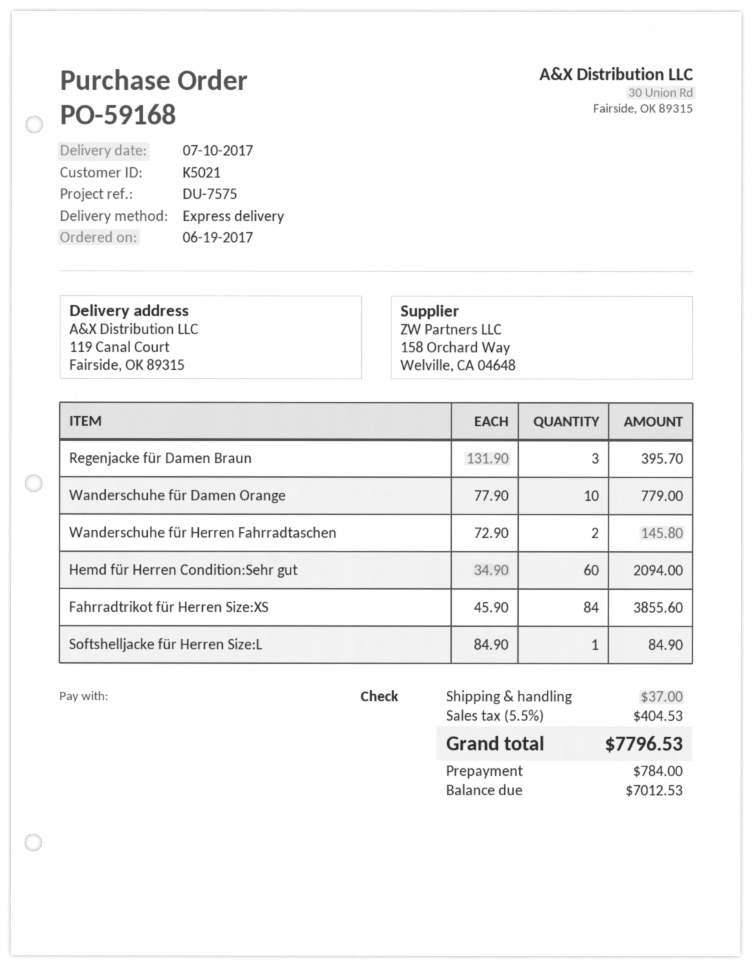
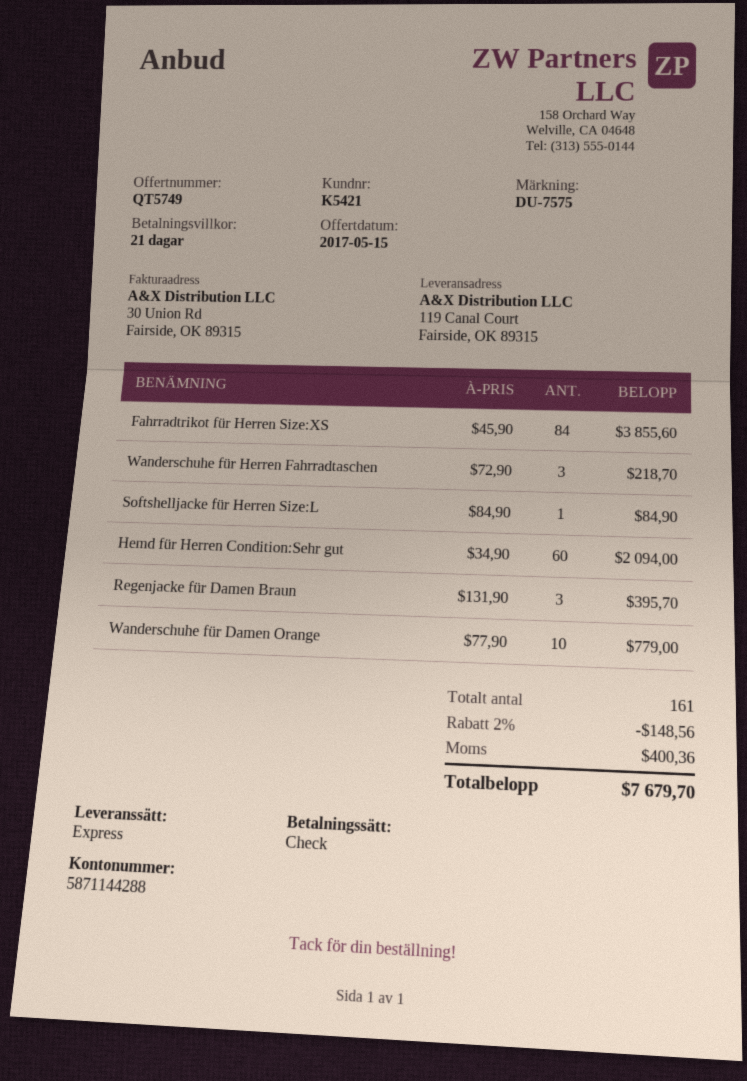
customer number: K5021 -> K5421
Wanderschuhe für Herren Fahrradtaschen: 2 x 72.90 = 145.80 -> 3 x 72.90 = 218.70
discount: none -> 2% = 148.56
shipping: 37.00 -> none
tax: 404.53 -> 400.36
total: 7796.53 -> 7679.70

